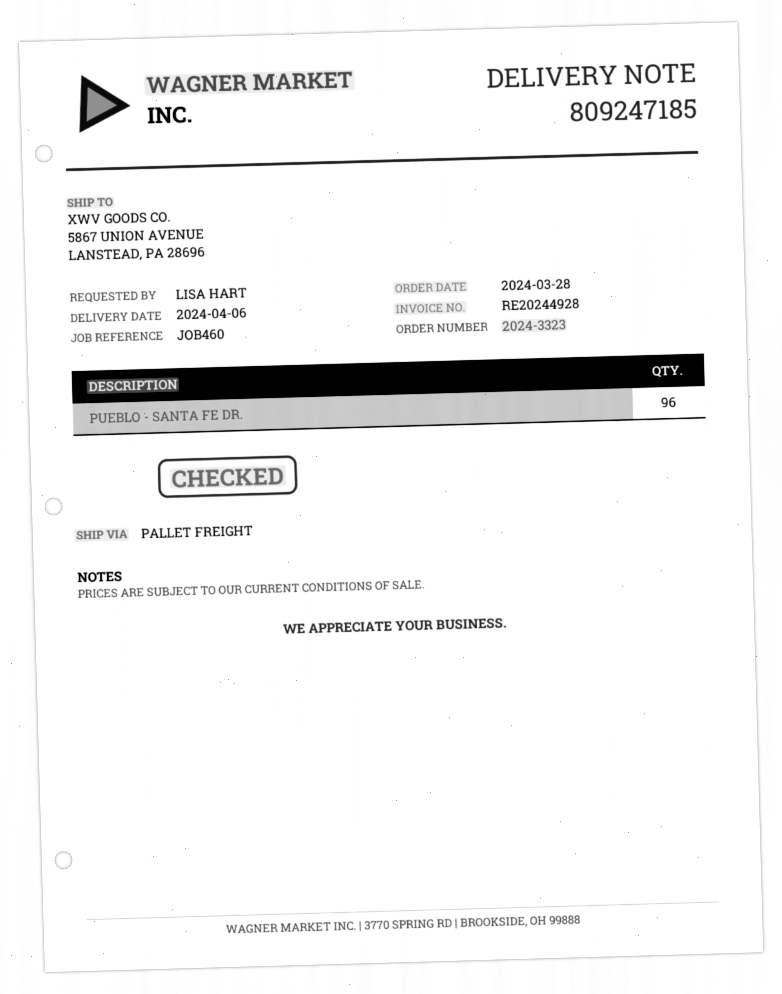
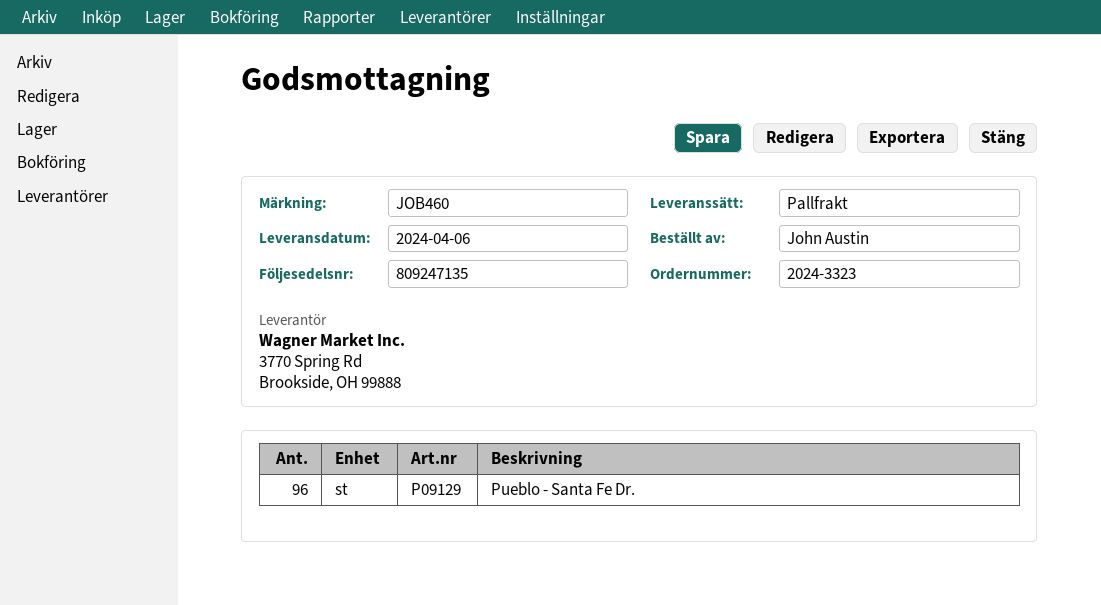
delivery note number: 809247185 -> 809247135
ordered by: LISA HART -> John Austin

